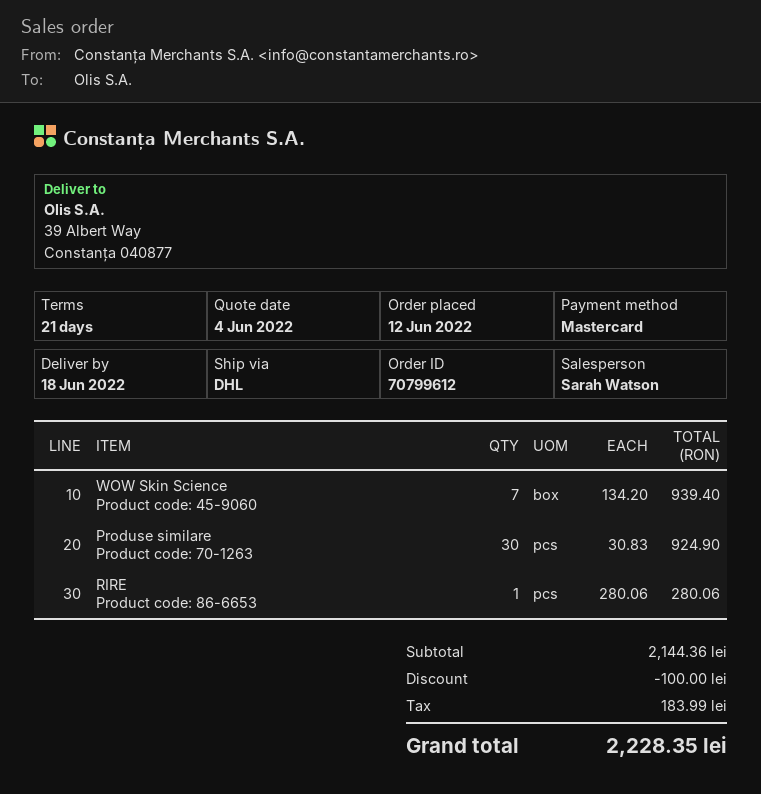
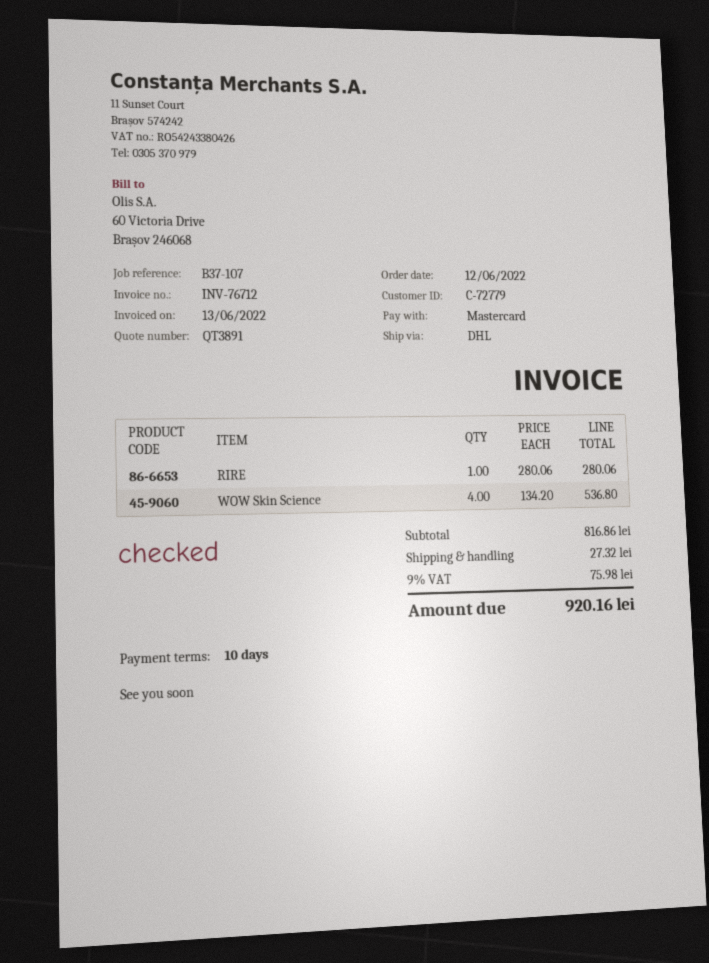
payment terms: 21 days -> 10 days
WOW Skin Science: 7 x 134.20 = 939.40 -> 4 x 134.20 = 536.80
Produse similare: 30 x 30.83 = 924.90 -> none
subtotal: 2144.36 -> 816.86
discount: 100.00 -> none
shipping: none -> 27.32
tax: 183.99 -> 75.98
total: 2228.35 -> 920.16

